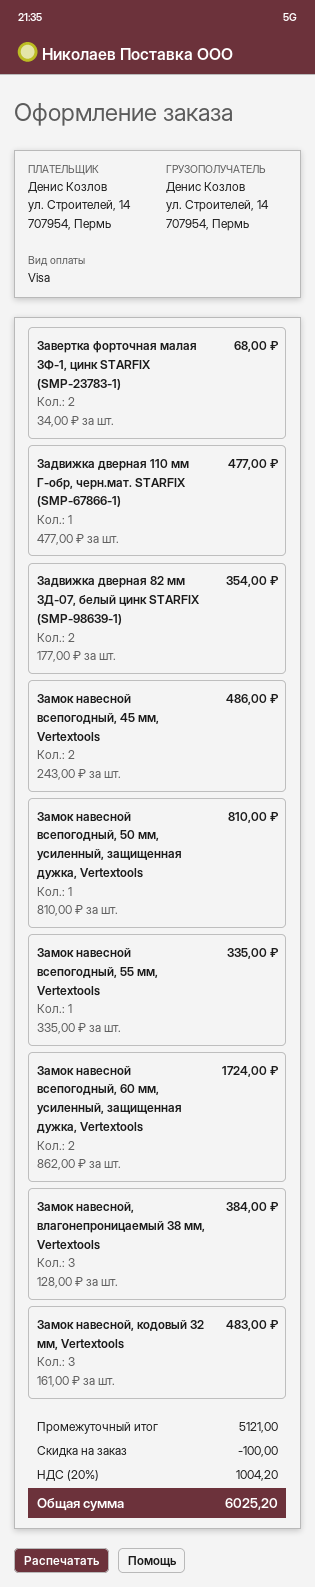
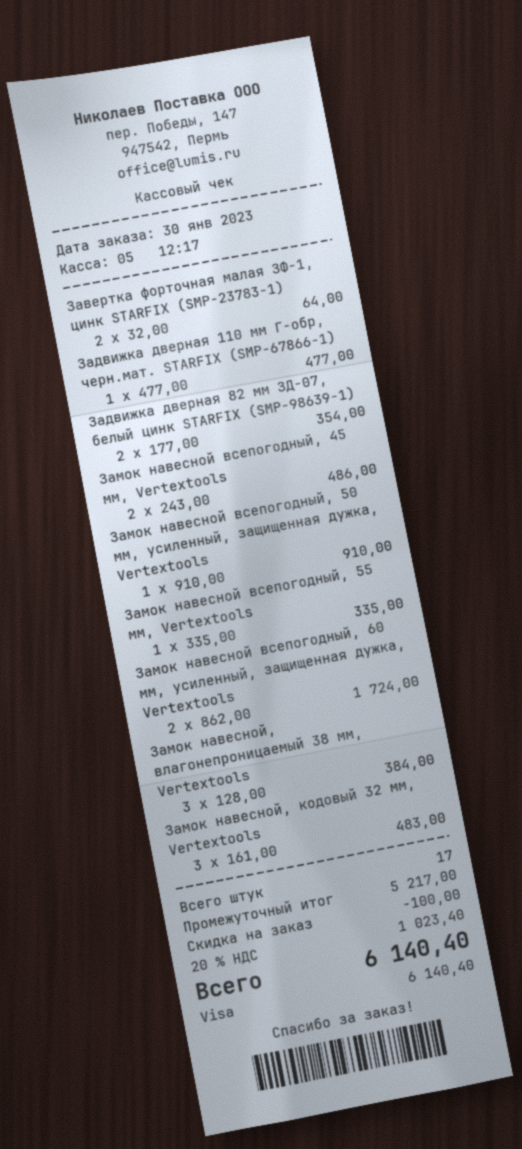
Завертка форточная малая ЗФ-1, цинк STARFIX (SMP-23783-1): 2 x 34.00 = 68.00 -> 2 x 32.00 = 64.00
Замок навесной всепогодный, 50 мм, усиленный, защищенная дужка, Vertextools: 1 x 810.00 = 810.00 -> 1 x 910.00 = 910.00
subtotal: 5121.00 -> 5217.00
tax: 20% = 1004.20 -> 20% = 1023.40
total: 6025.20 -> 6140.40

